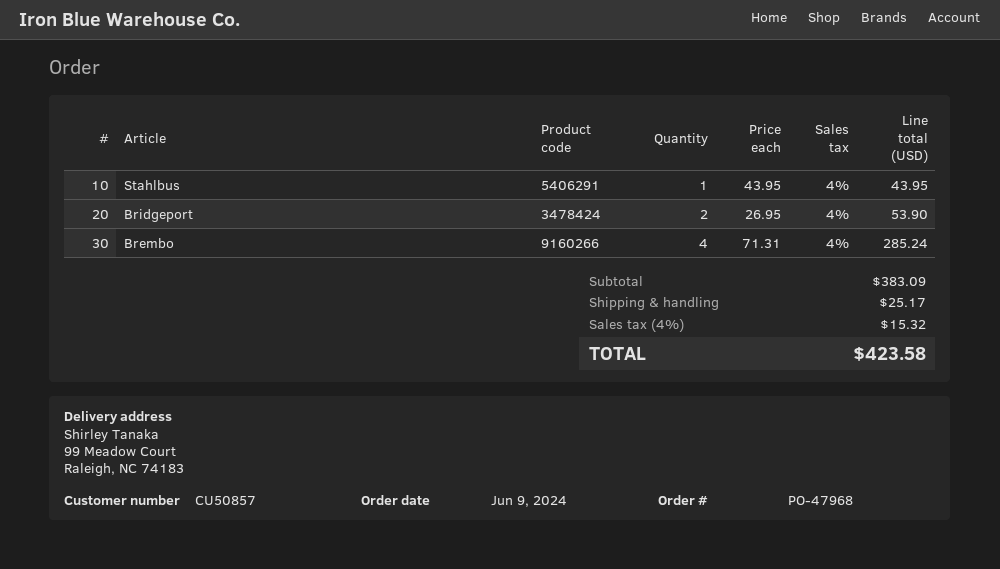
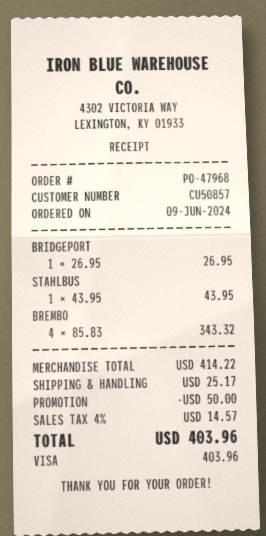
Bridgeport: 2 x 26.95 = 53.90 -> 1 x 26.95 = 26.95
Brembo: 4 x 71.31 = 285.24 -> 4 x 85.83 = 343.32
subtotal: 383.09 -> 414.22
discount: none -> 50.00
tax: 4% = 15.32 -> 4% = 14.57
total: 423.58 -> 403.96

